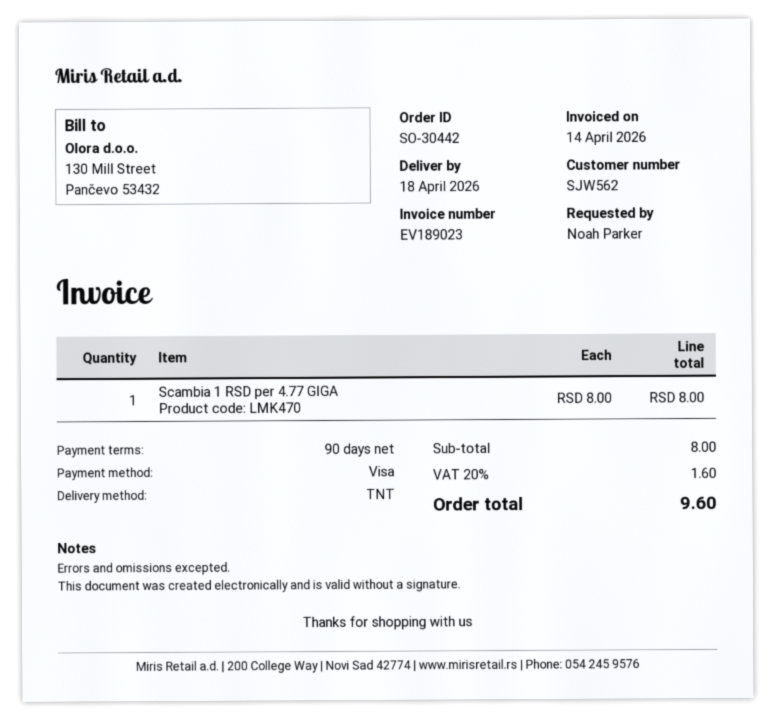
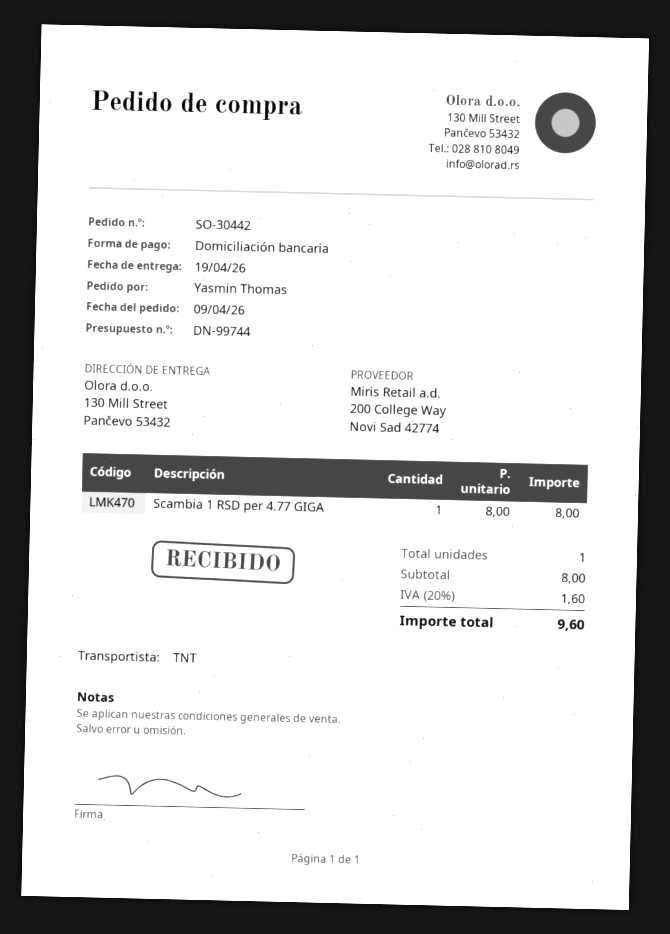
delivery date: 2026-04-18 -> 2026-04-19
ordered by: Noah Parker -> Yasmin Thomas
payment method: Visa -> direct debit

